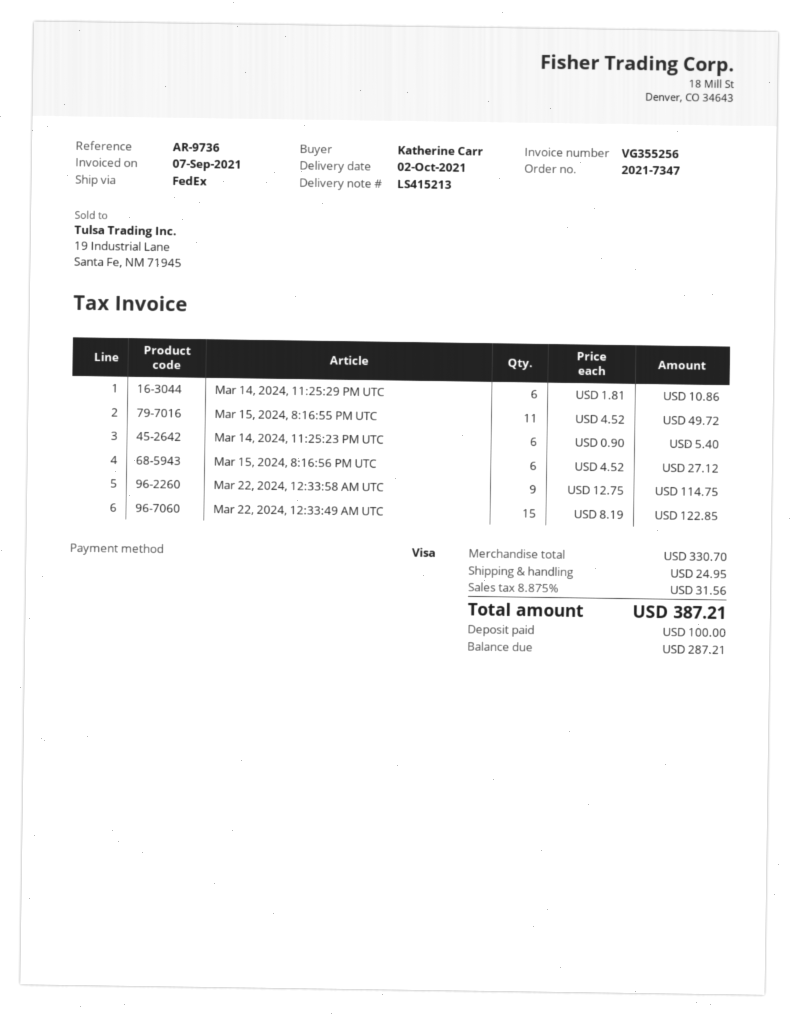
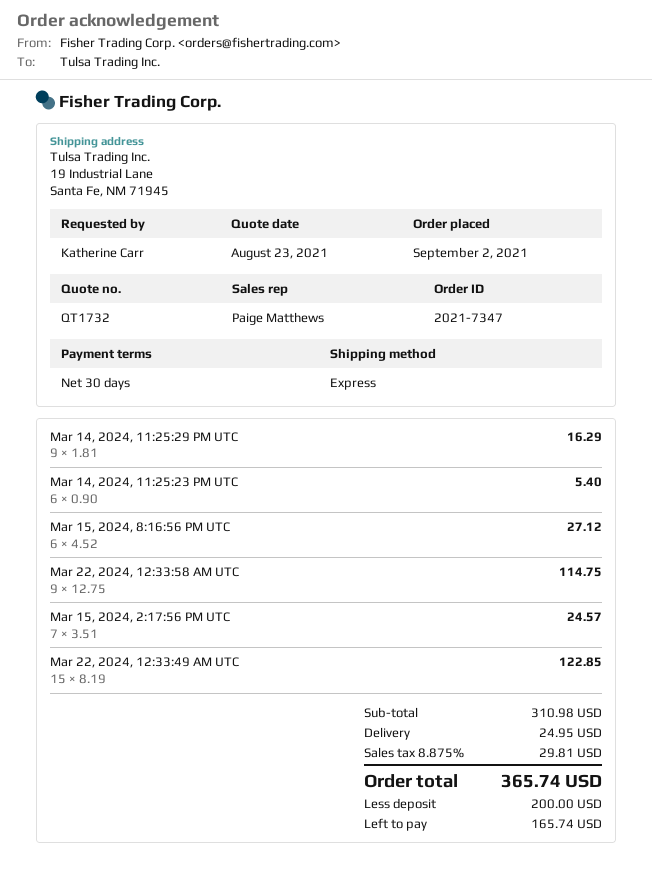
shipping method: FedEx -> express
Mar 14, 2024, 11:25:29 PM UTC: 6 x 1.81 = 10.86 -> 9 x 1.81 = 16.29
Mar 15, 2024, 8:16:55 PM UTC: 11 x 4.52 = 49.72 -> none
Mar 15, 2024, 2:17:56 PM UTC: none -> 7 x 3.51 = 24.57
subtotal: 330.70 -> 310.98
tax: 8.875% = 31.56 -> 8.875% = 29.81
total: 387.21 -> 365.74
deposit: 100.00 -> 200.00
balance: 287.21 -> 165.74

